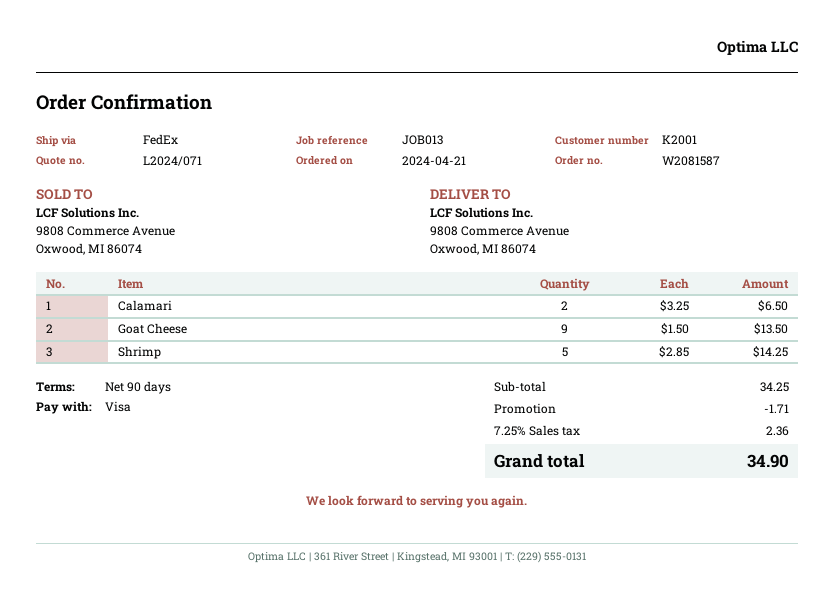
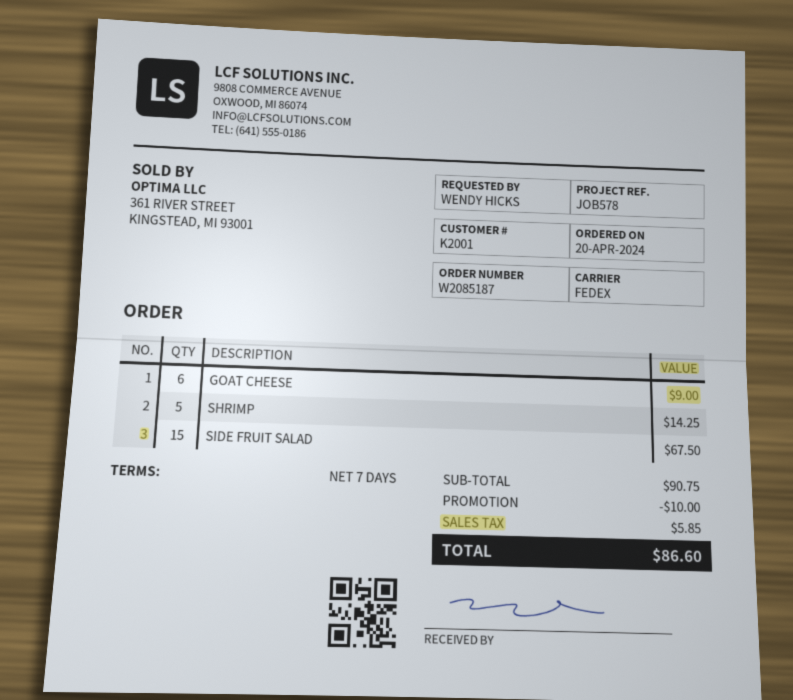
order number: W2081587 -> W2085187
order date: 2024-04-21 -> 2024-04-20
payment terms: 90 days -> 7 days
reference: JOB013 -> JOB578
Calamari: 2 for 6.50 -> none
Goat Cheese: 9 for 13.50 -> 6 for 9.00
SIDE FRUIT SALAD: none -> 15 for 67.50
subtotal: 34.25 -> 90.75
discount: 1.71 -> 10.00
tax: 2.36 -> 5.85
total: 34.90 -> 86.60

